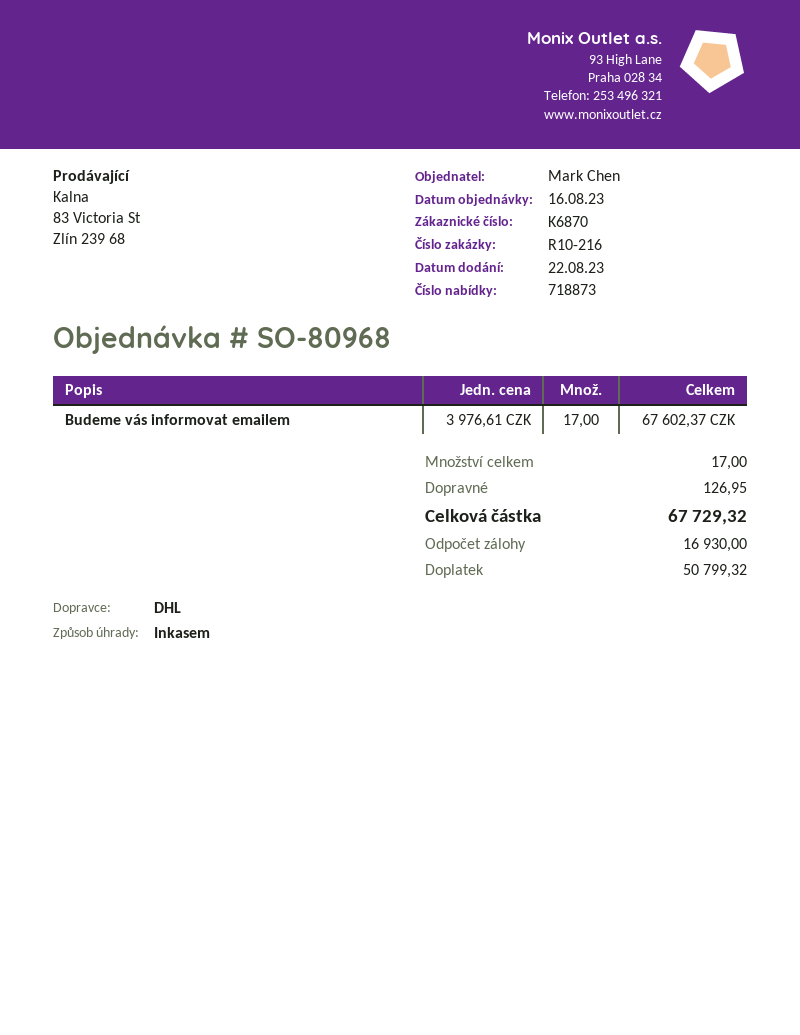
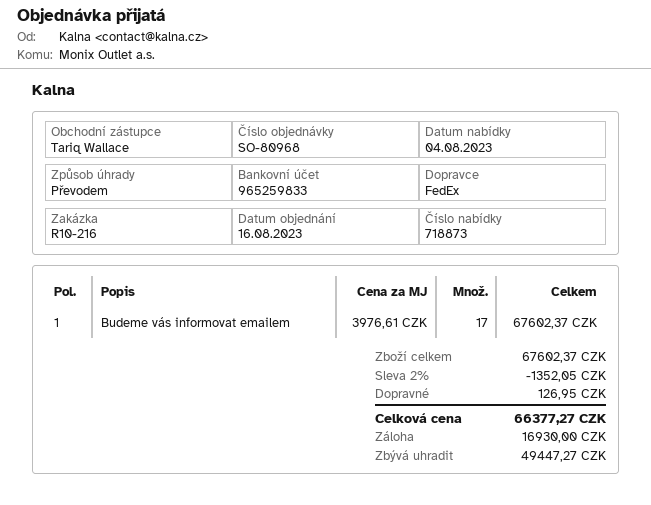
payment method: direct debit -> bank transfer
shipping method: DHL -> FedEx
discount: none -> 2% = 1352.05
total: 67729.32 -> 66377.27
balance: 50799.32 -> 49447.27

